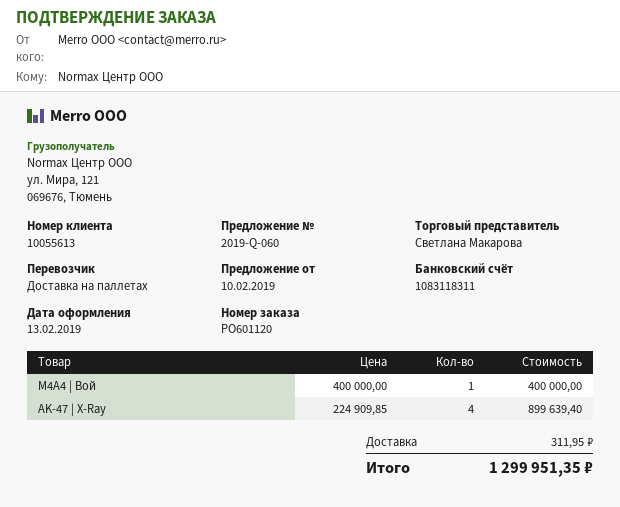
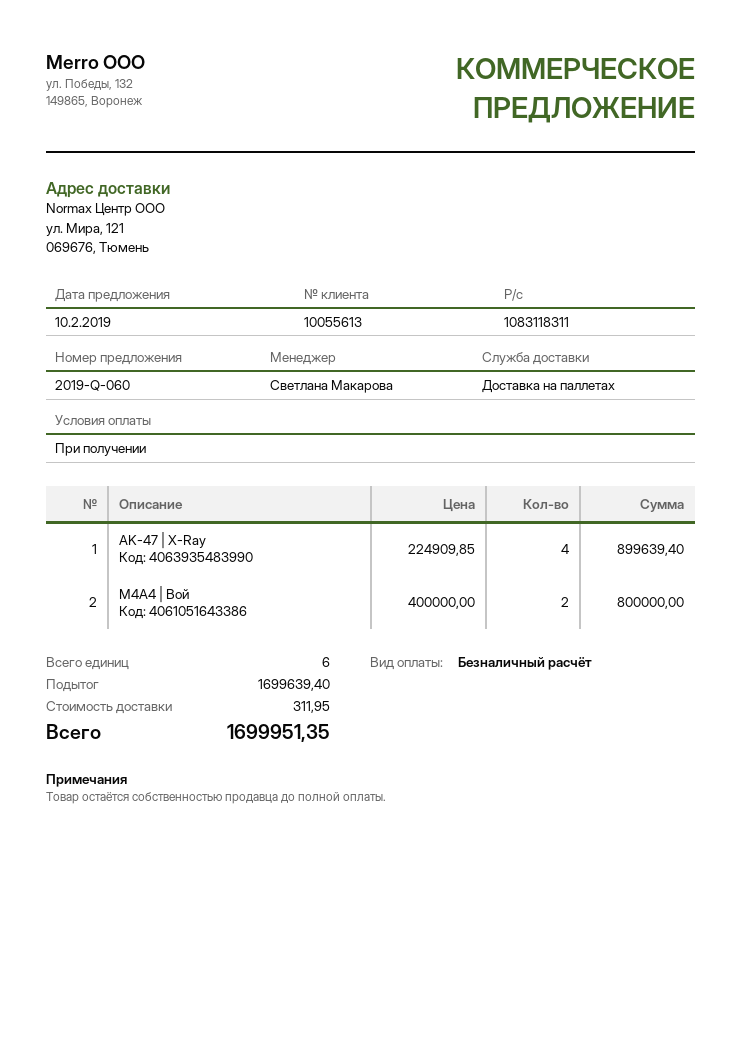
M4A4 | Вой: 1 x 400000.00 = 400000.00 -> 2 x 400000.00 = 800000.00
total: 1299951.35 -> 1699951.35

